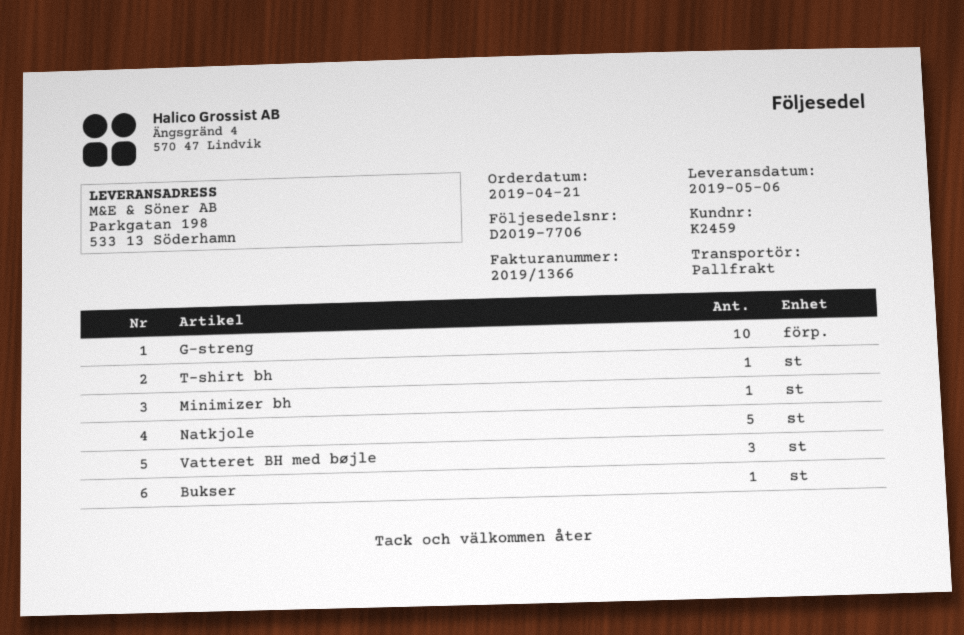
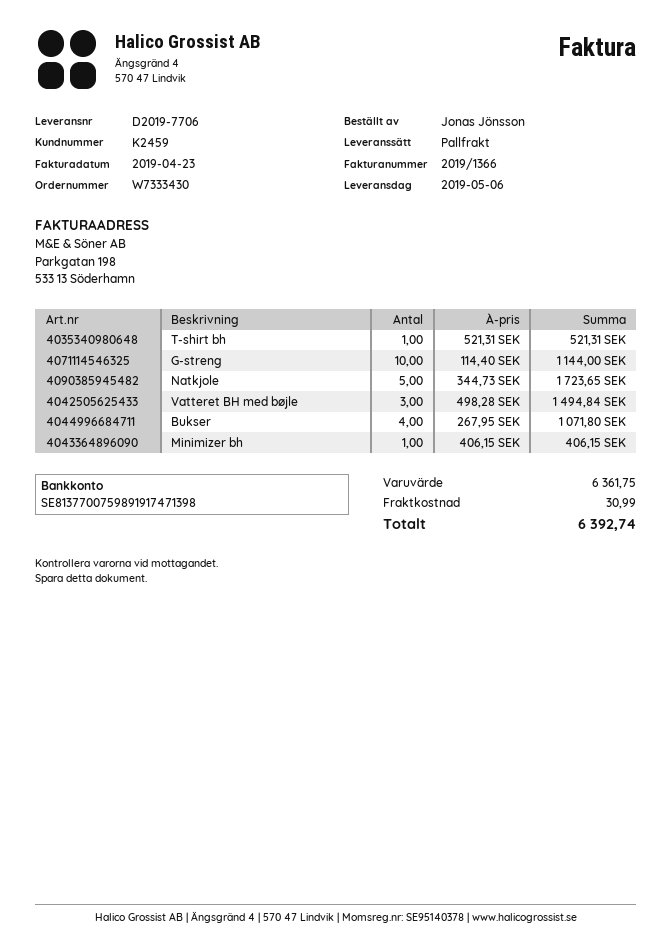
Bukser: 1 -> 4

